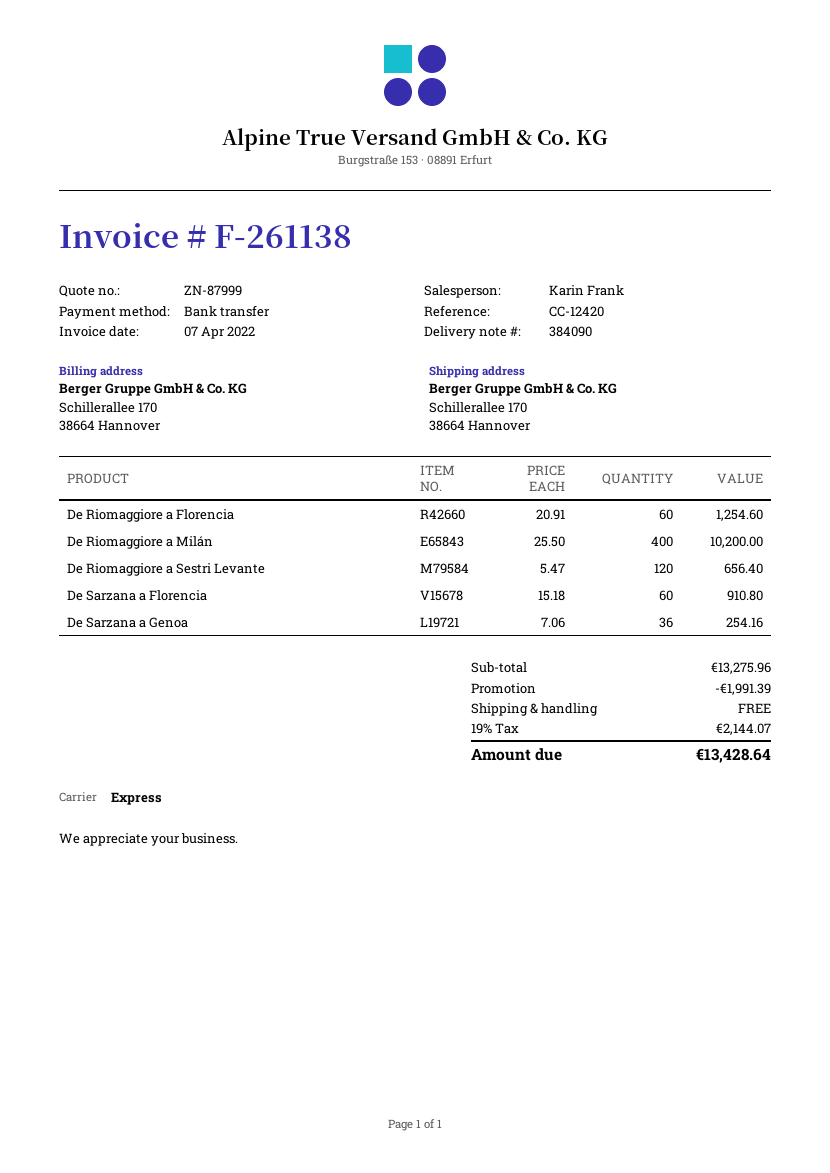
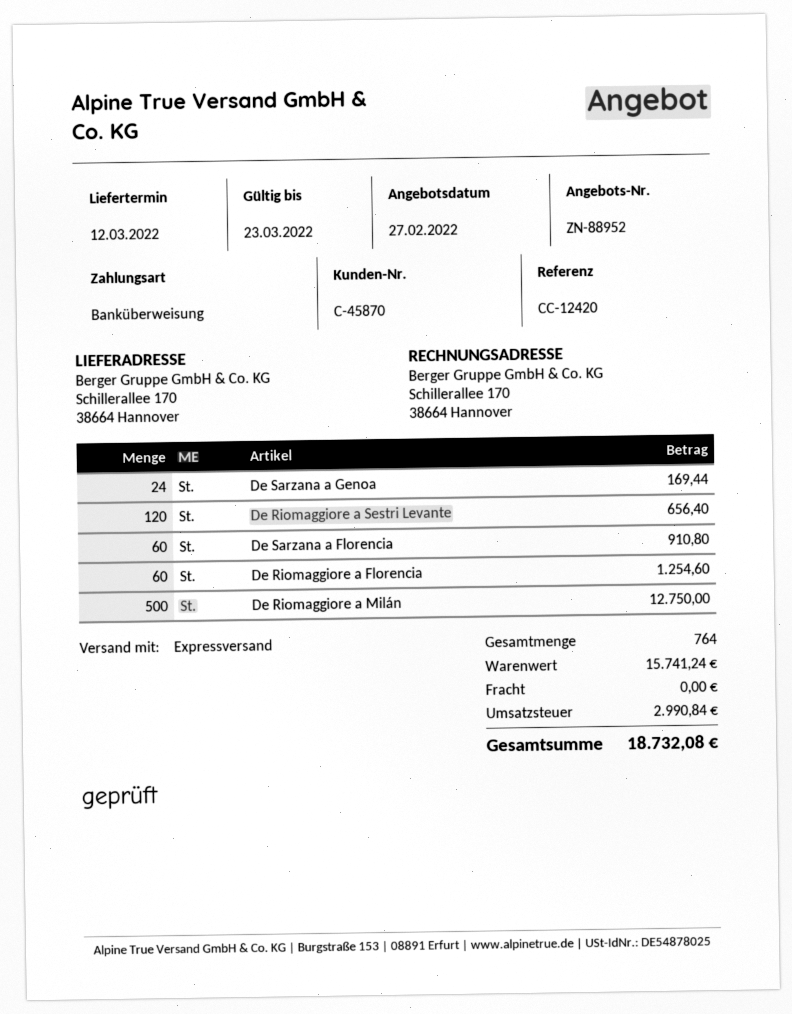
quote number: ZN-87999 -> ZN-88952
De Riomaggiore a Milán: 400 for 10200.00 -> 500 for 12750.00
De Sarzana a Genoa: 36 for 254.16 -> 24 for 169.44
subtotal: 13275.96 -> 15741.24
discount: 1991.39 -> none
tax: 2144.07 -> 2990.84
total: 13428.64 -> 18732.08

